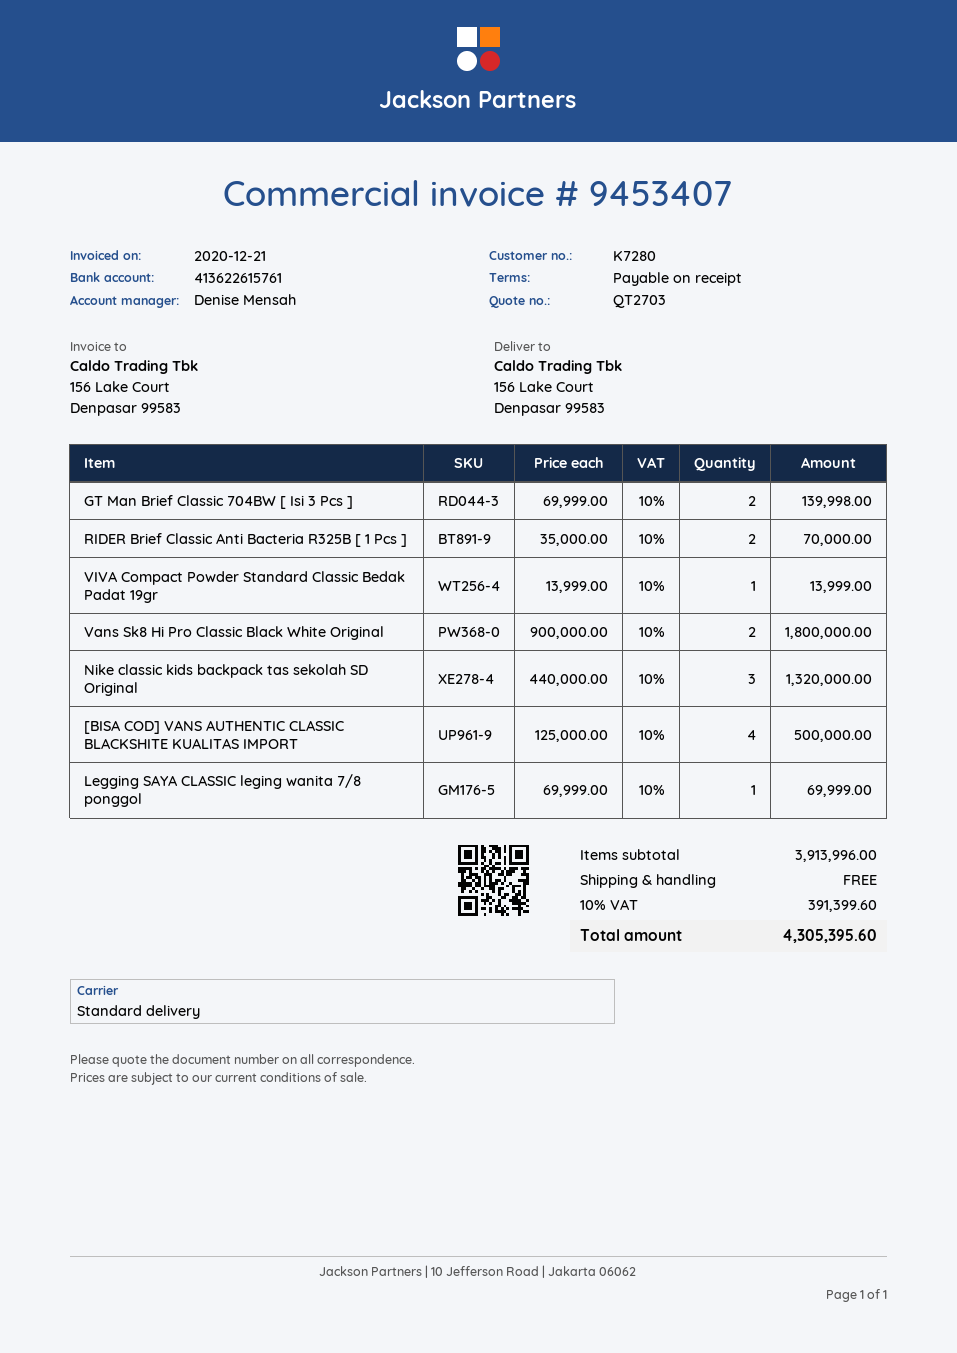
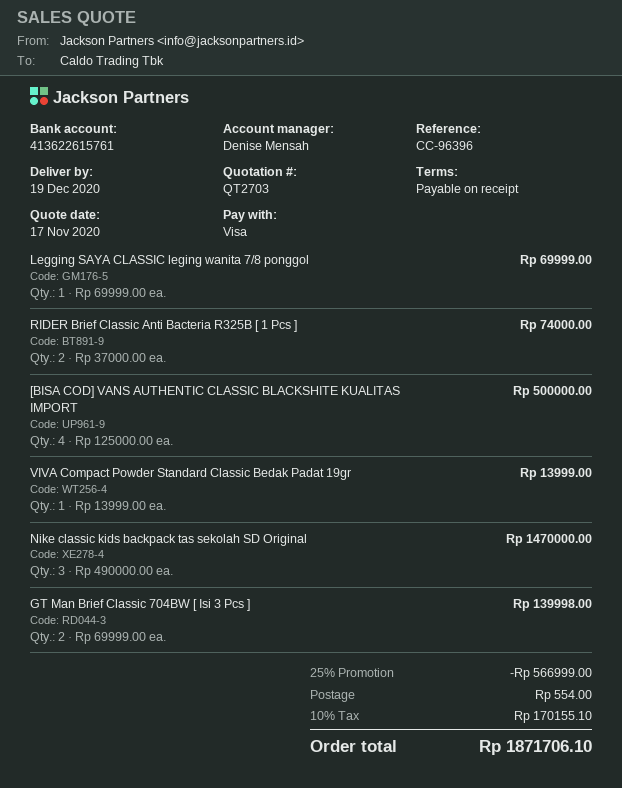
RIDER Brief Classic Anti Bacteria R325B [ 1 Pcs ]: 2 x 35000.00 = 70000.00 -> 2 x 37000.00 = 74000.00
Vans Sk8 Hi Pro Classic Black White Original: 2 x 900000.00 = 1800000.00 -> none
Nike classic kids backpack tas sekolah SD Original: 3 x 440000.00 = 1320000.00 -> 3 x 490000.00 = 1470000.00
discount: none -> 25% = 566999.00
shipping: 0.00 -> 554.00
tax: 10% = 391399.60 -> 10% = 170155.10
total: 4305395.60 -> 1871706.10

